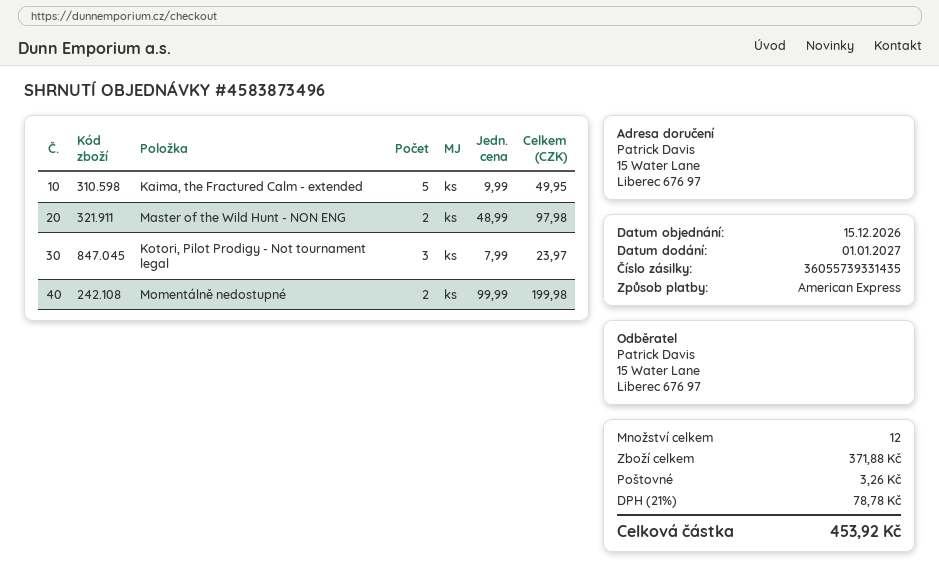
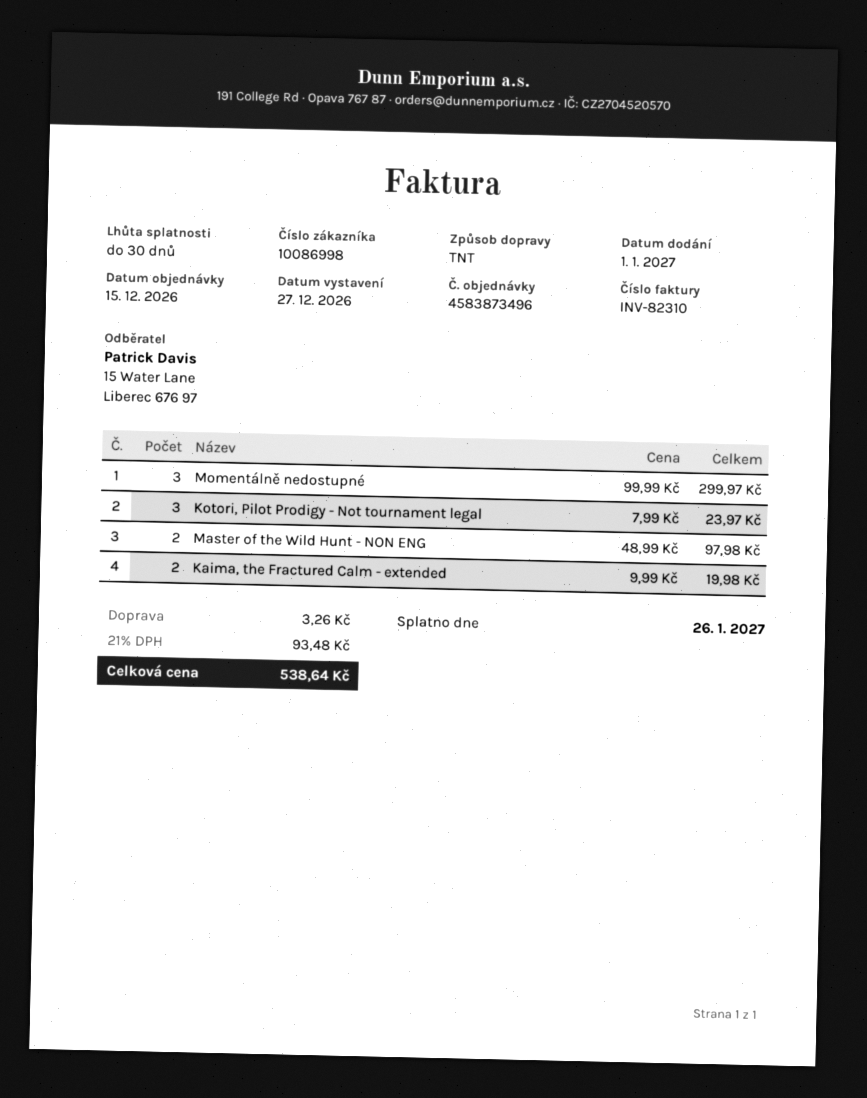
Kaima, the Fractured Calm - extended: 5 x 9.99 = 49.95 -> 2 x 9.99 = 19.98
Momentálně nedostupné: 2 x 99.99 = 199.98 -> 3 x 99.99 = 299.97
tax: 21% = 78.78 -> 21% = 93.48
total: 453.92 -> 538.64

